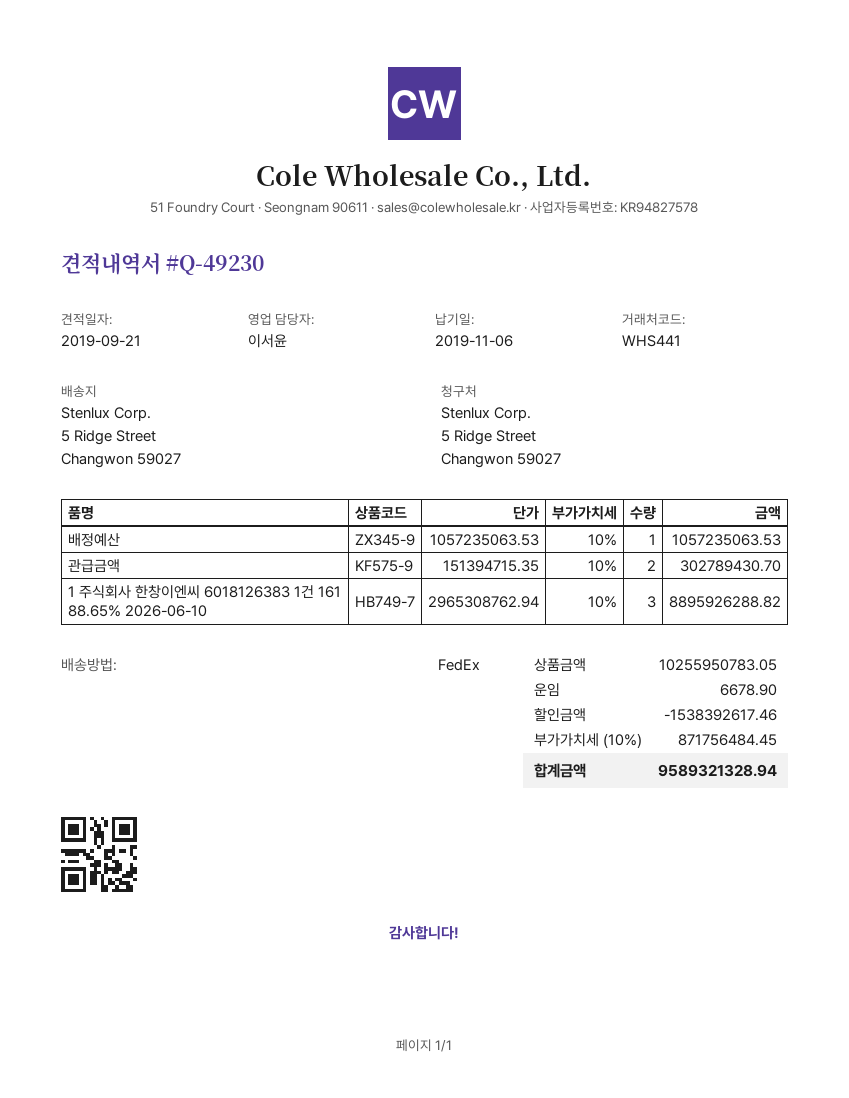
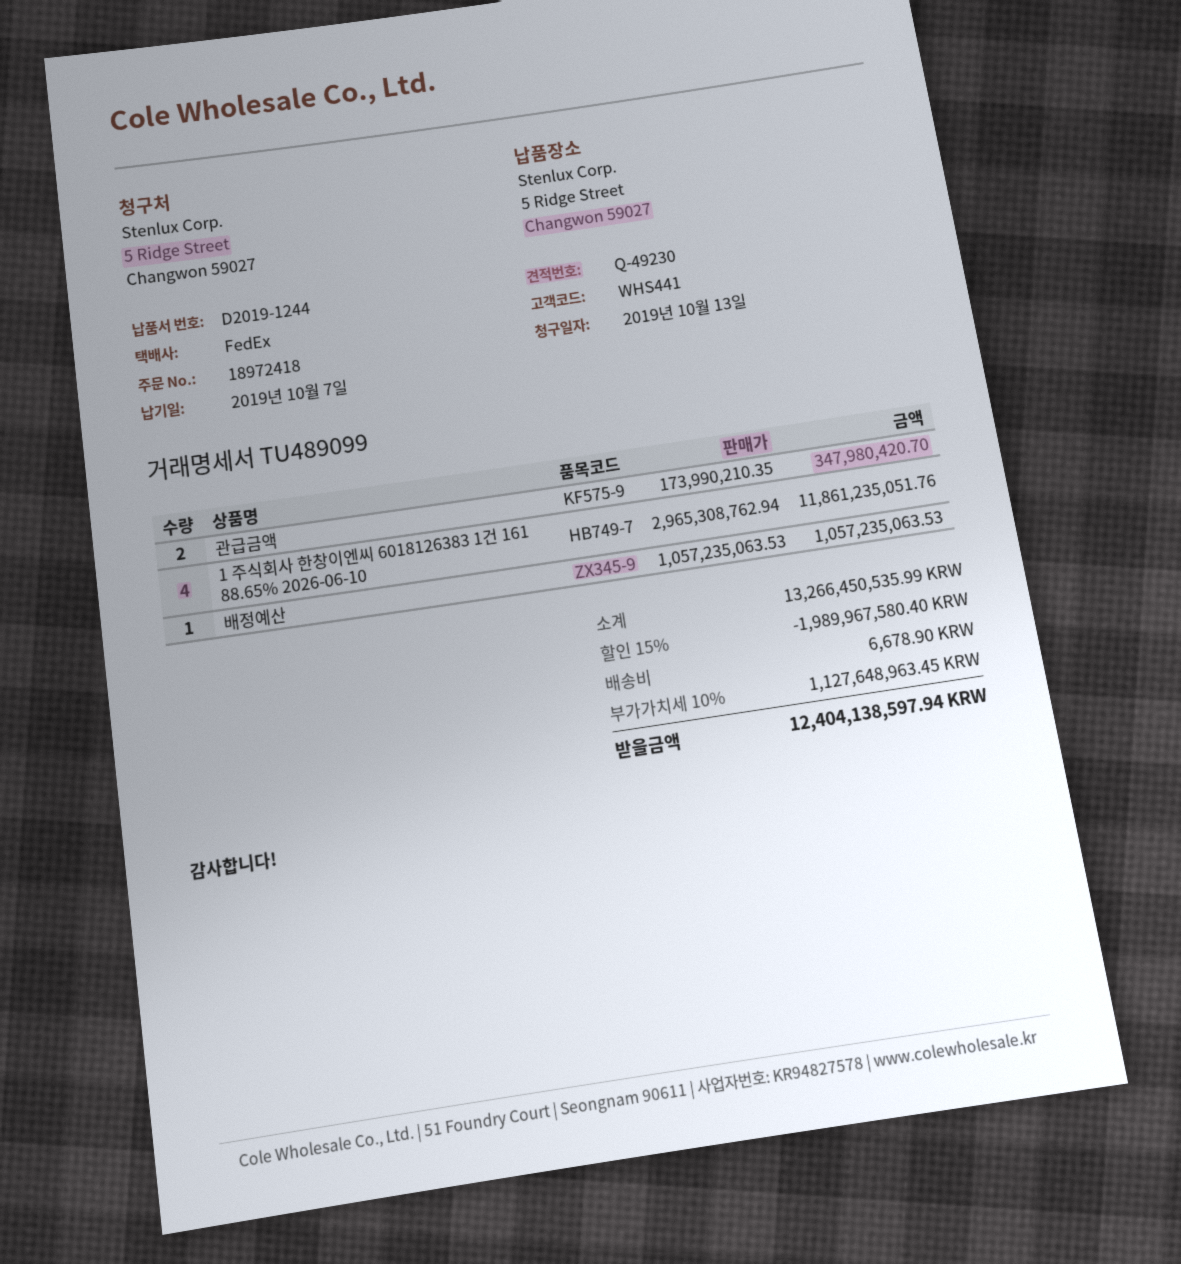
delivery date: 2019-11-06 -> 2019-10-07
관급금액: 2 x 151394715.35 = 302789430.70 -> 2 x 173990210.35 = 347980420.70
1 주식회사 한창이엔씨 6018126383 1건 161 88.65% 2026-06-10: 3 x 2965308762.94 = 8895926288.82 -> 4 x 2965308762.94 = 11861235051.76
subtotal: 10255950783.05 -> 13266450535.99
discount: 1538392617.46 -> 1989967580.40
tax: 10% = 871756484.45 -> 10% = 1127648963.45
total: 9589321328.94 -> 12404138597.94

